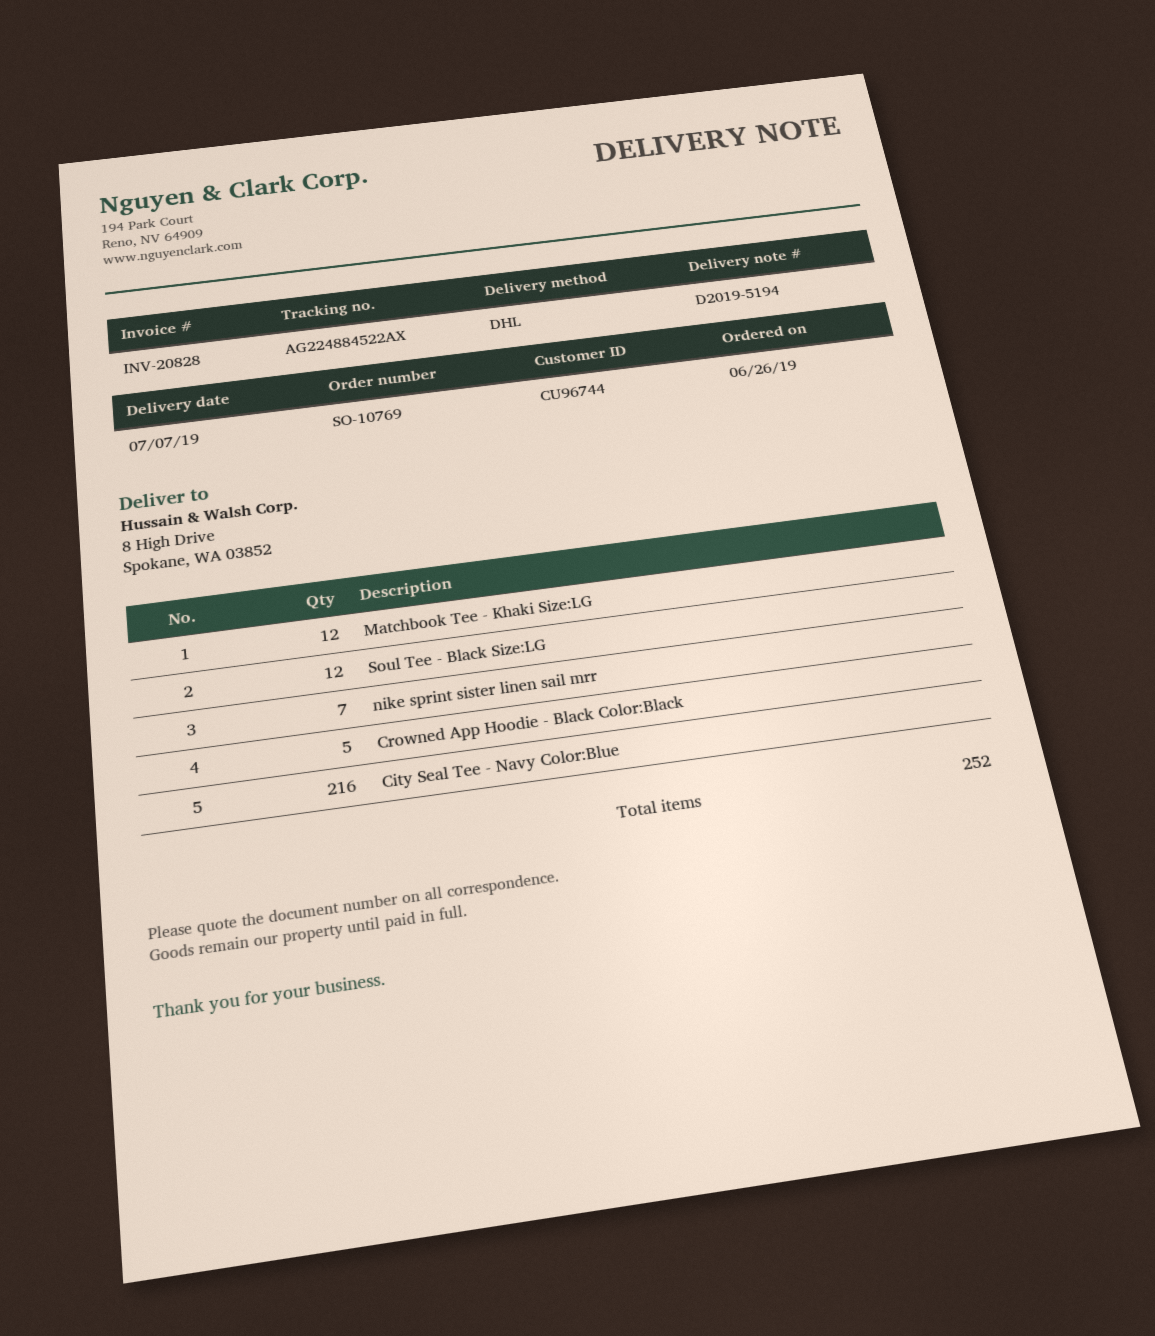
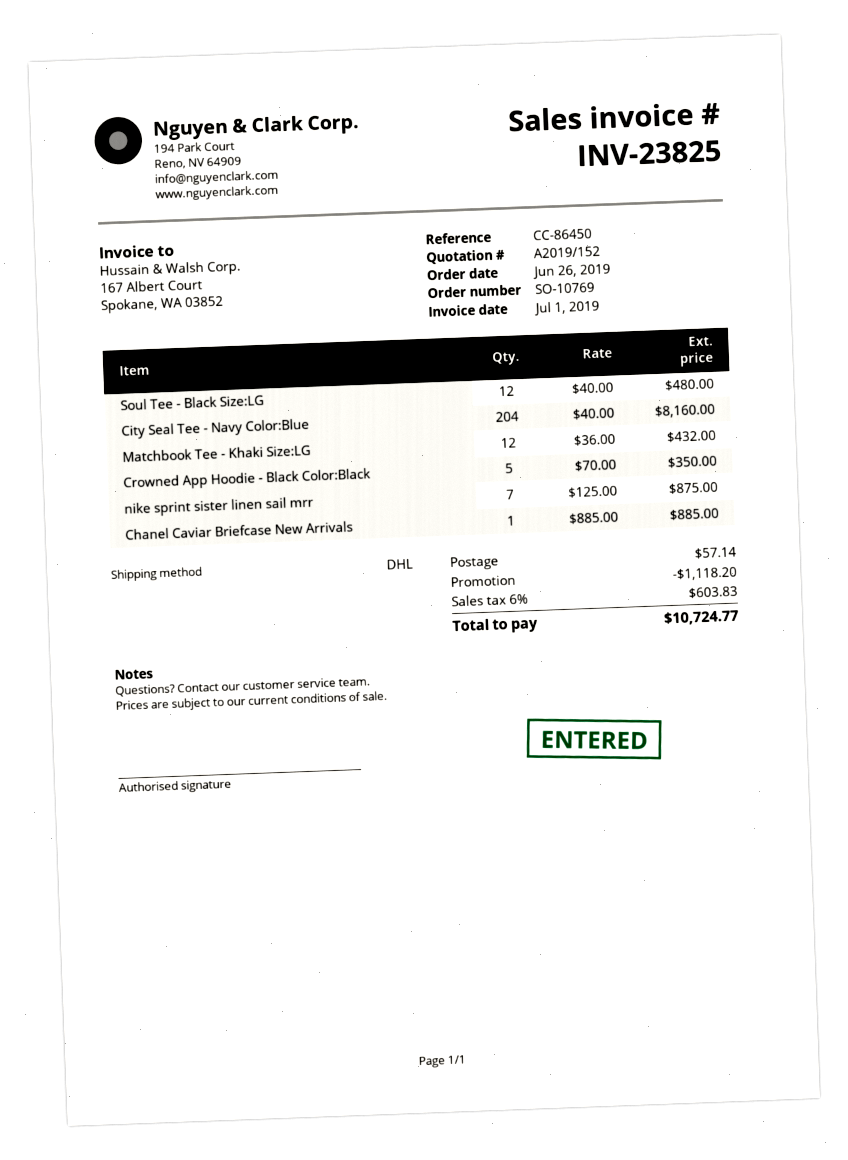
invoice number: INV-20828 -> INV-23825
City Seal Tee - Navy Color:Blue: 216 -> 204
Chanel Caviar Briefcase New Arrivals: none -> 1

